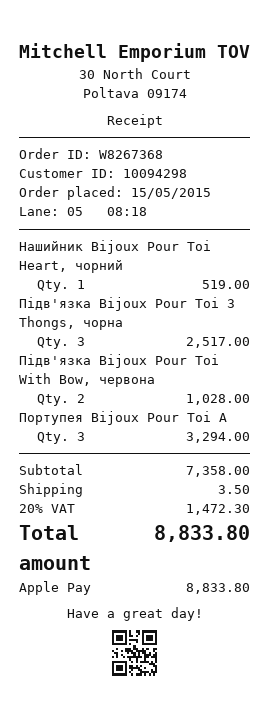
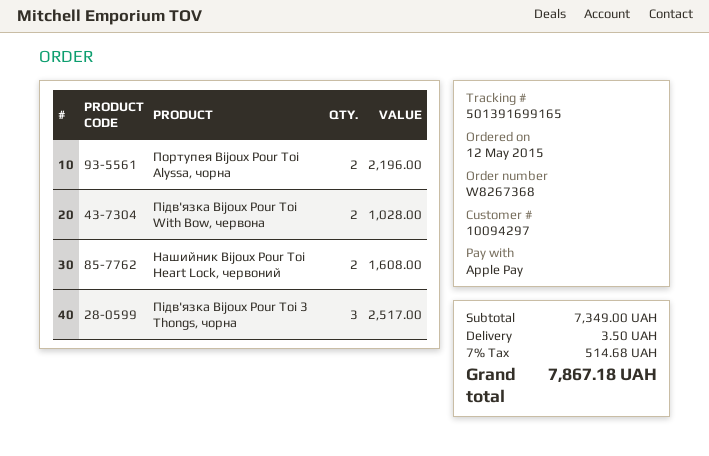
order date: 2015-05-15 -> 2015-05-12
customer number: 10094298 -> 10094297
Нашийник Bijoux Pour Toi Heart, чорний: 1 for 519.00 -> none
Портупея Bijoux Pour Toi A: 3 for 3294.00 -> 2 for 2196.00
Нашийник Bijoux Pour Toi Heart Lock, червоний: none -> 2 for 1608.00
subtotal: 7358.00 -> 7349.00
tax: 20% = 1472.30 -> 7% = 514.68
total: 8833.80 -> 7867.18

